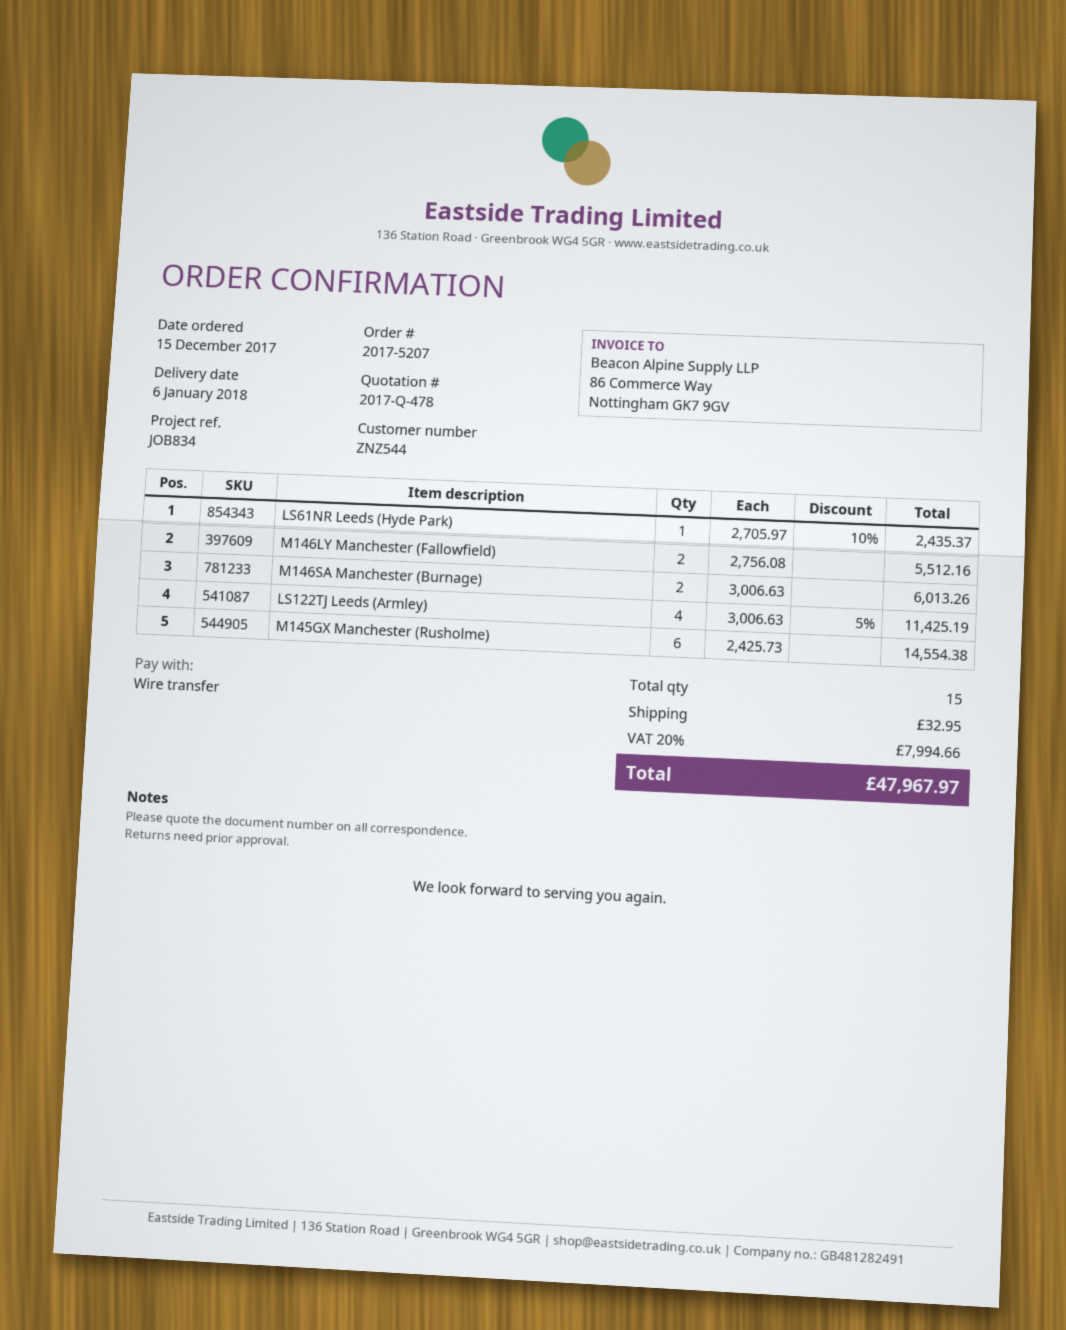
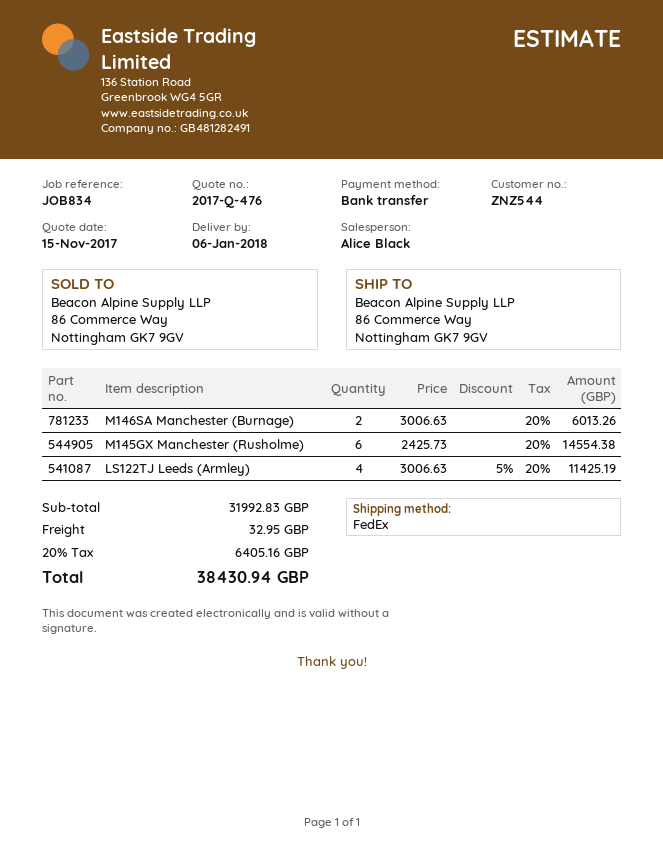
quote number: 2017-Q-478 -> 2017-Q-476
LS61NR Leeds (Hyde Park): 1 x 2705.97 - 10% = 2435.37 -> none
M146LY Manchester (Fallowfield): 2 x 2756.08 = 5512.16 -> none
tax: 20% = 7994.66 -> 20% = 6405.16
total: 47967.97 -> 38430.94

